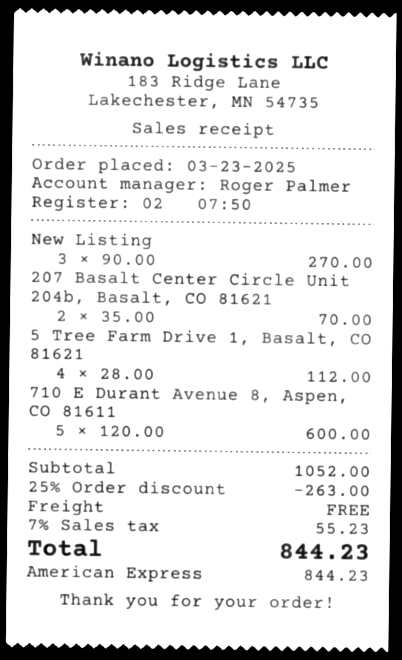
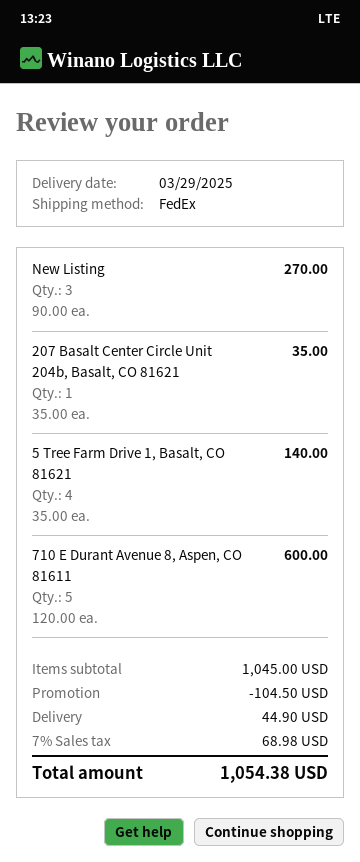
207 Basalt Center Circle Unit 204b, Basalt, CO 81621: 2 x 35.00 = 70.00 -> 1 x 35.00 = 35.00
5 Tree Farm Drive 1, Basalt, CO 81621: 4 x 28.00 = 112.00 -> 4 x 35.00 = 140.00
subtotal: 1052.00 -> 1045.00
discount: 263.00 -> 104.50
shipping: 0.00 -> 44.90
tax: 7% = 55.23 -> 7% = 68.98
total: 844.23 -> 1054.38

